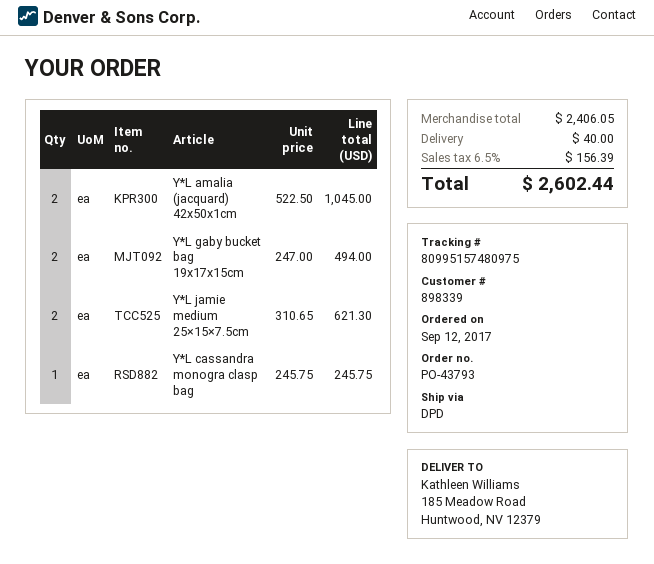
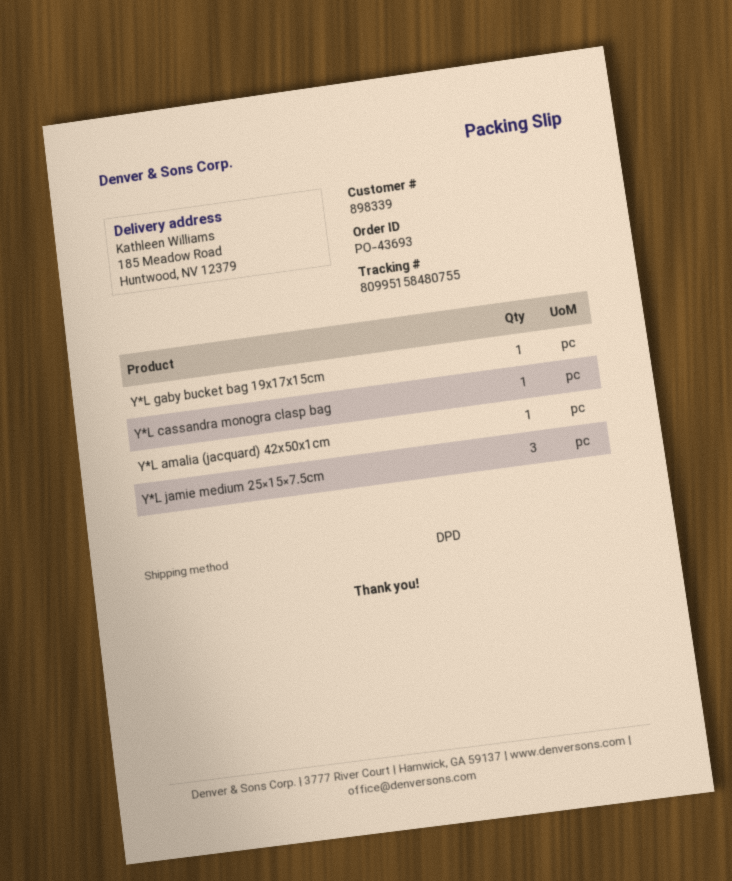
order number: PO-43793 -> PO-43693
tracking number: 80995157480975 -> 80995158480755
Y*L amalia (jacquard) 42x50x1cm: 2 -> 1
Y*L gaby bucket bag 19x17x15cm: 2 -> 1
Y*L jamie medium 25×15×7.5cm: 2 -> 3

